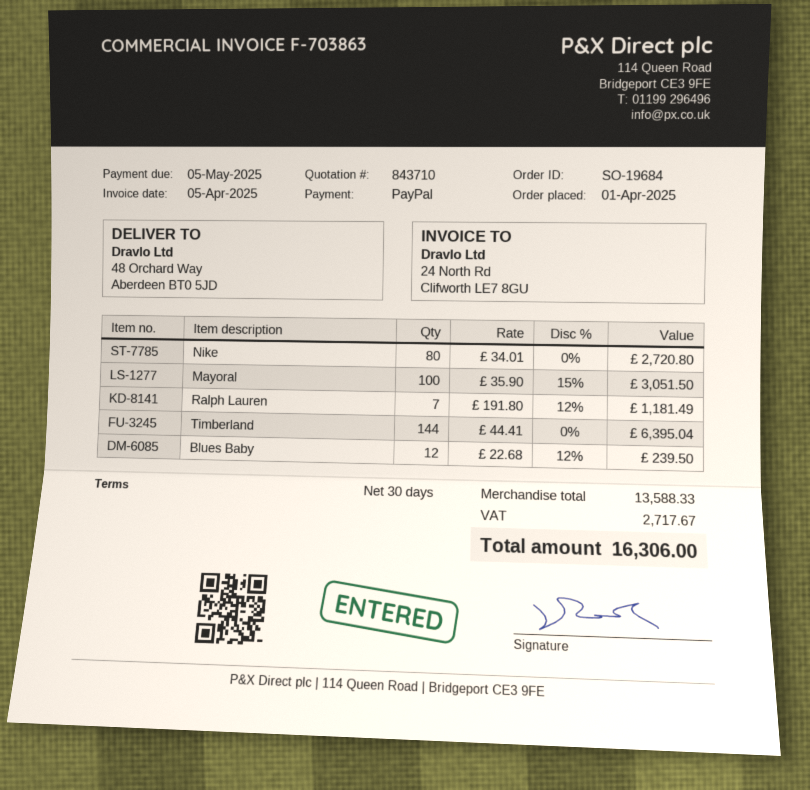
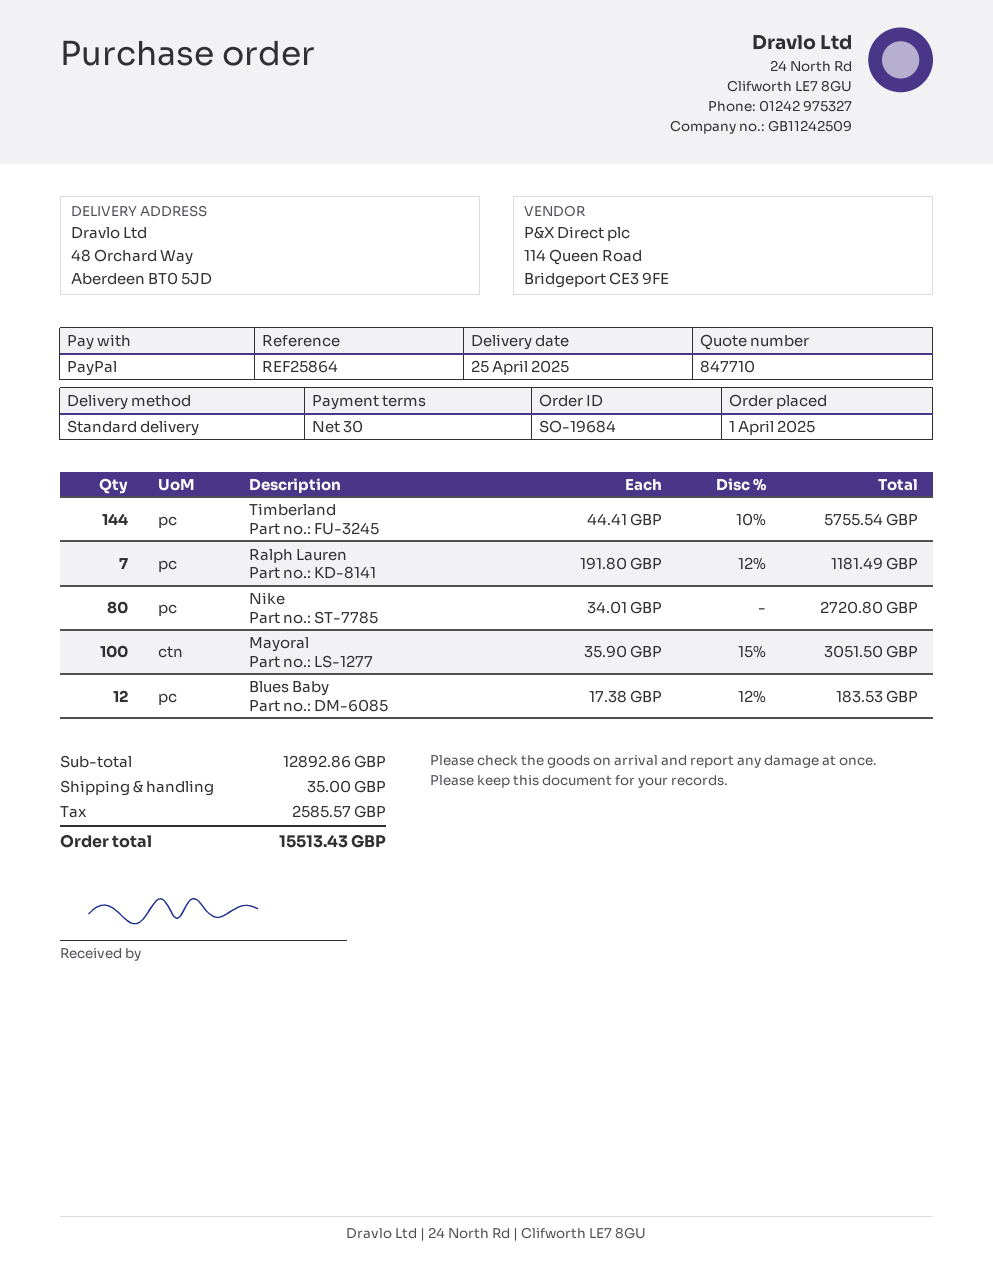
quote number: 843710 -> 847710
Timberland: 144 x 44.41 = 6395.04 -> 144 x 44.41 - 10% = 5755.54
Blues Baby: 12 x 22.68 - 12% = 239.50 -> 12 x 17.38 - 12% = 183.53
subtotal: 13588.33 -> 12892.86
shipping: none -> 35.00
tax: 2717.67 -> 2585.57
total: 16306.00 -> 15513.43

